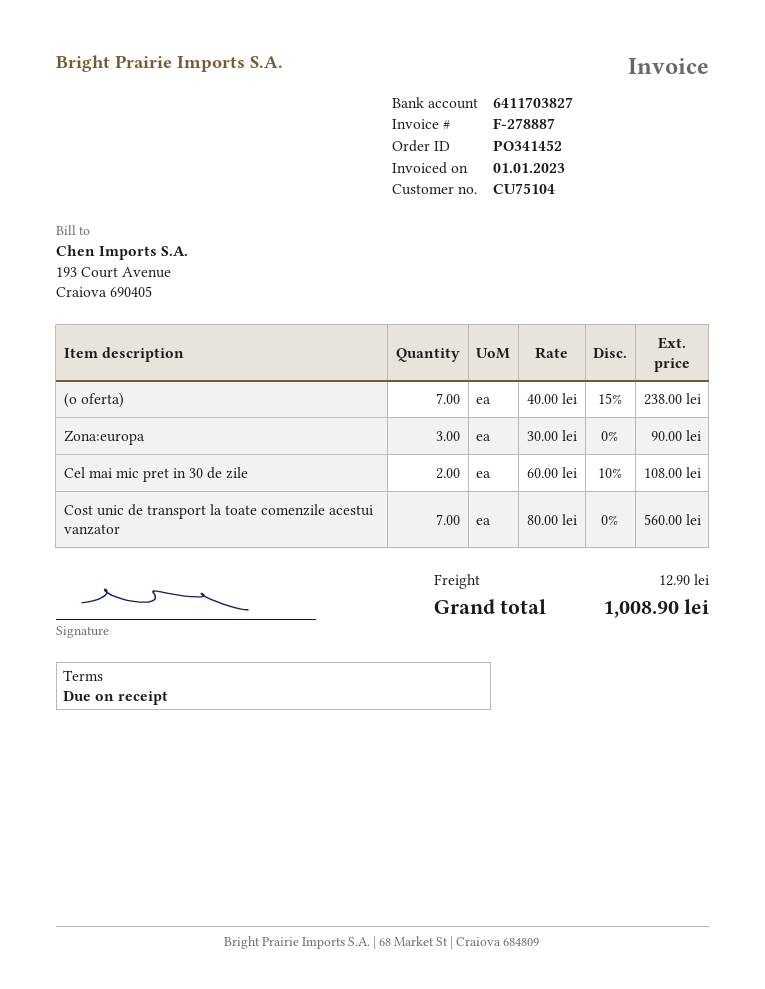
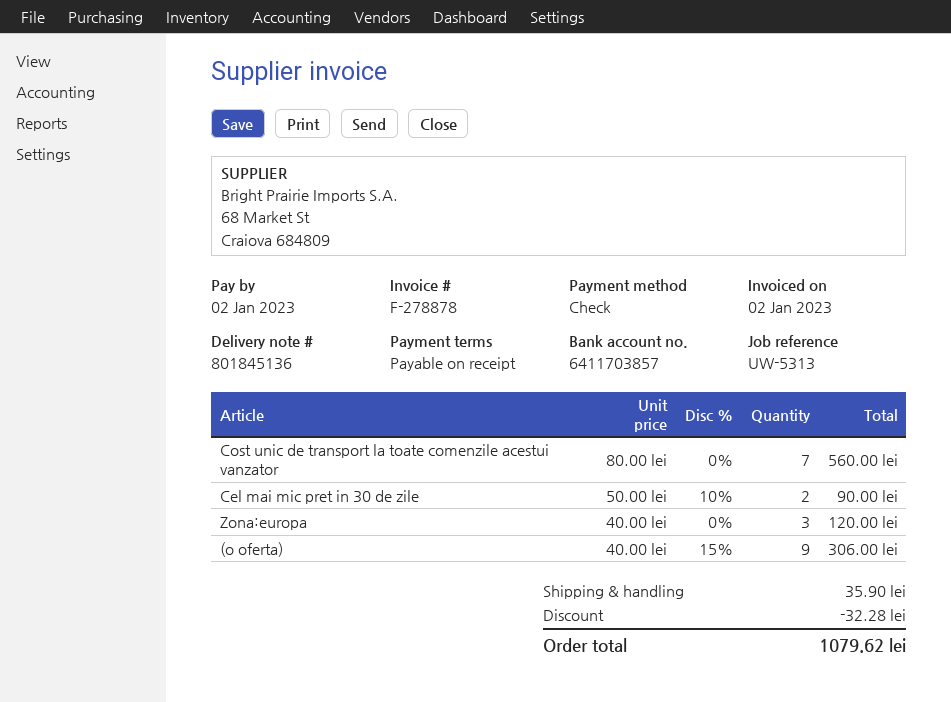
invoice number: F-278887 -> F-278878
invoice date: 2023-01-01 -> 2023-01-02
bank account: 6411703827 -> 6411703857
(o oferta): 7 x 40.00 - 15% = 238.00 -> 9 x 40.00 - 15% = 306.00
Zona:europa: 3 x 30.00 = 90.00 -> 3 x 40.00 = 120.00
Cel mai mic pret in 30 de zile: 2 x 60.00 - 10% = 108.00 -> 2 x 50.00 - 10% = 90.00
discount: none -> 32.28
shipping: 12.90 -> 35.90
total: 1008.90 -> 1079.62

